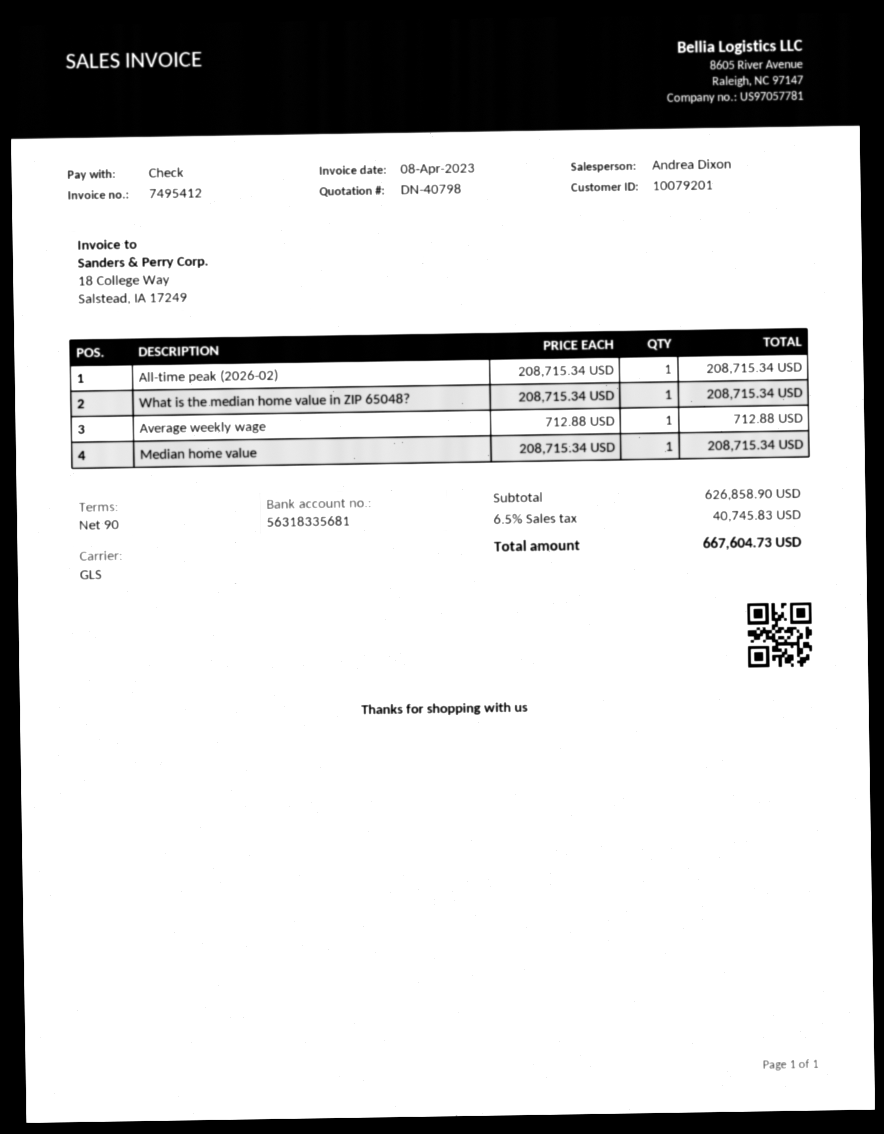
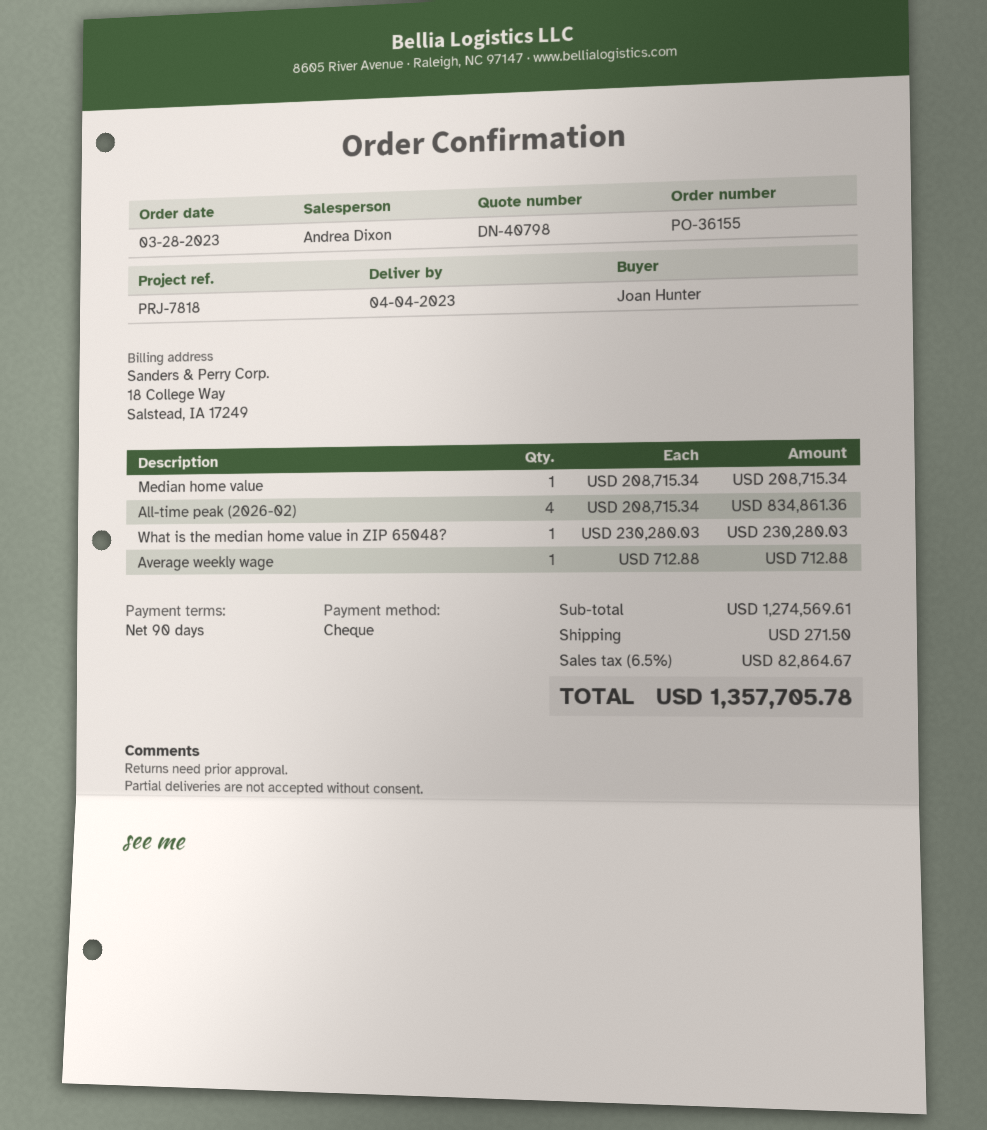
All-time peak (2026-02): 1 x 208715.34 = 208715.34 -> 4 x 208715.34 = 834861.36
What is the median home value in ZIP 65048?: 1 x 208715.34 = 208715.34 -> 1 x 230280.03 = 230280.03
subtotal: 626858.90 -> 1274569.61
shipping: none -> 271.50
tax: 6.5% = 40745.83 -> 6.5% = 82864.67
total: 667604.73 -> 1357705.78

